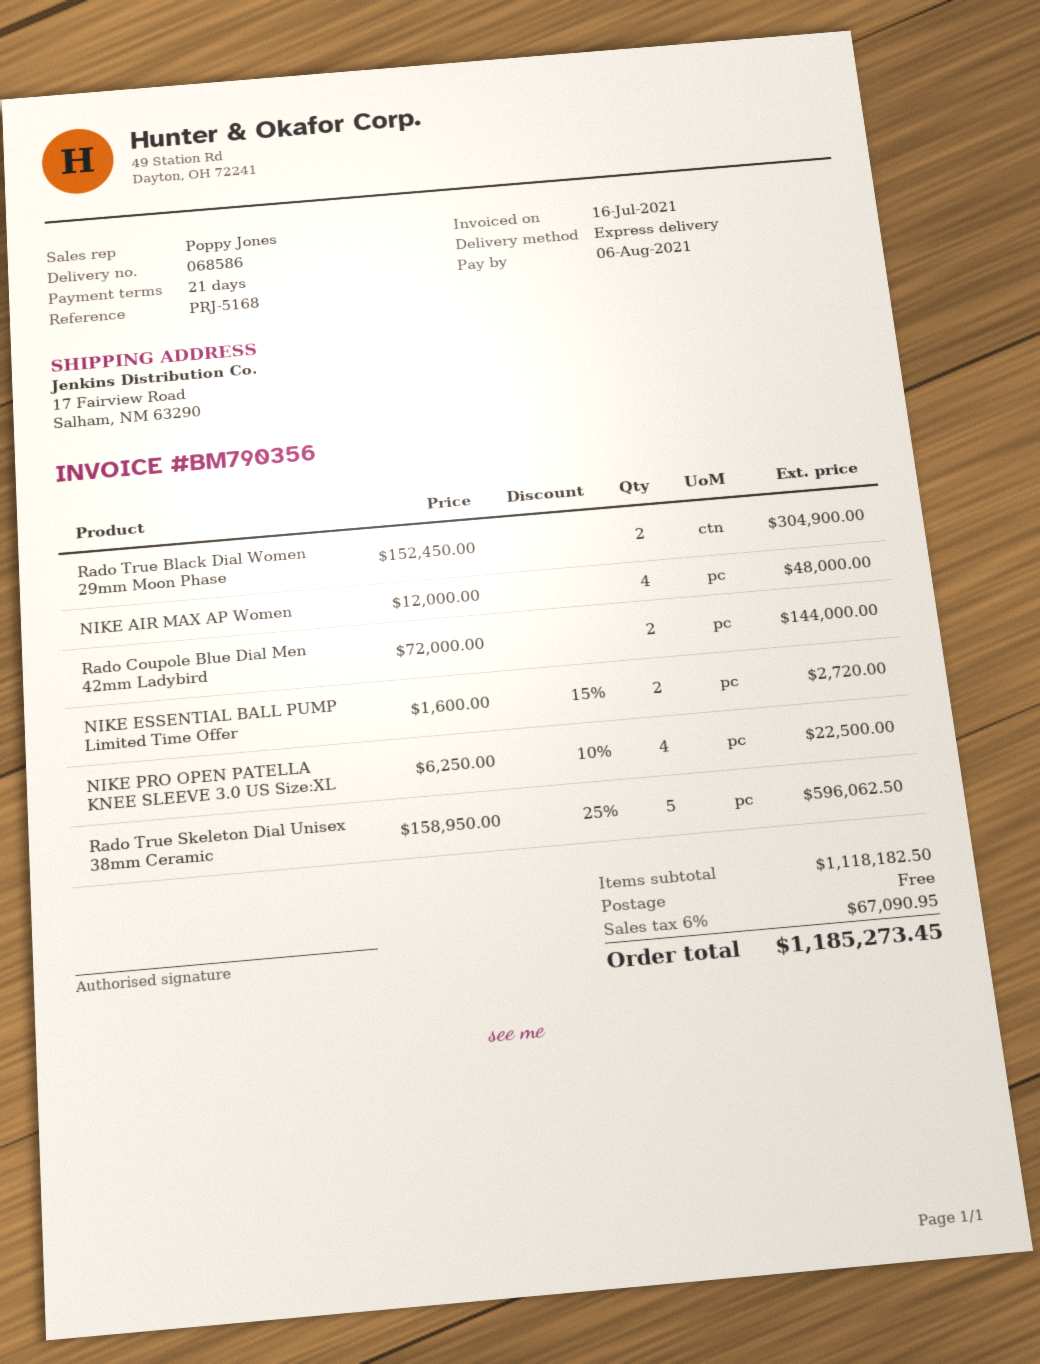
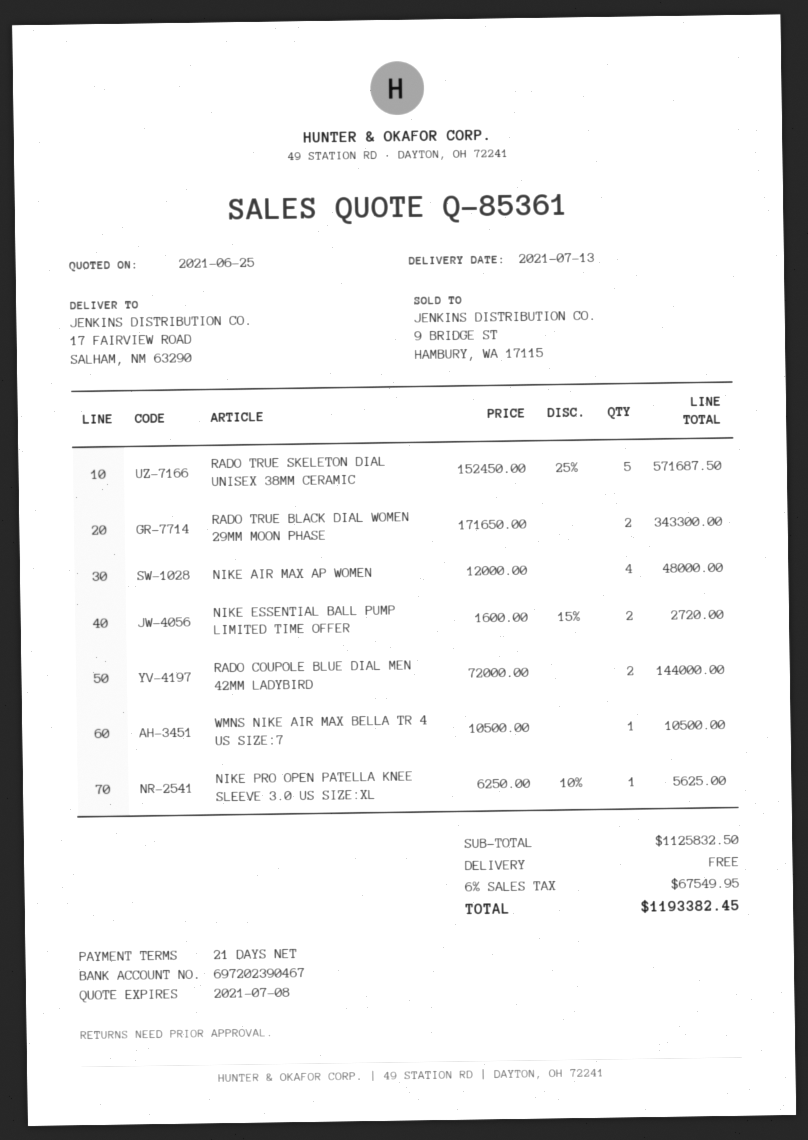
Rado True Black Dial Women 29mm Moon Phase: 2 x 152450.00 = 304900.00 -> 2 x 171650.00 = 343300.00
NIKE PRO OPEN PATELLA KNEE SLEEVE 3.0 US Size:XL: 4 x 6250.00 - 10% = 22500.00 -> 1 x 6250.00 - 10% = 5625.00
Rado True Skeleton Dial Unisex 38mm Ceramic: 5 x 158950.00 - 25% = 596062.50 -> 5 x 152450.00 - 25% = 571687.50
WMNS NIKE AIR MAX BELLA TR 4 US SIZE:7: none -> 1 x 10500.00 = 10500.00
subtotal: 1118182.50 -> 1125832.50
tax: 6% = 67090.95 -> 6% = 67549.95
total: 1185273.45 -> 1193382.45

